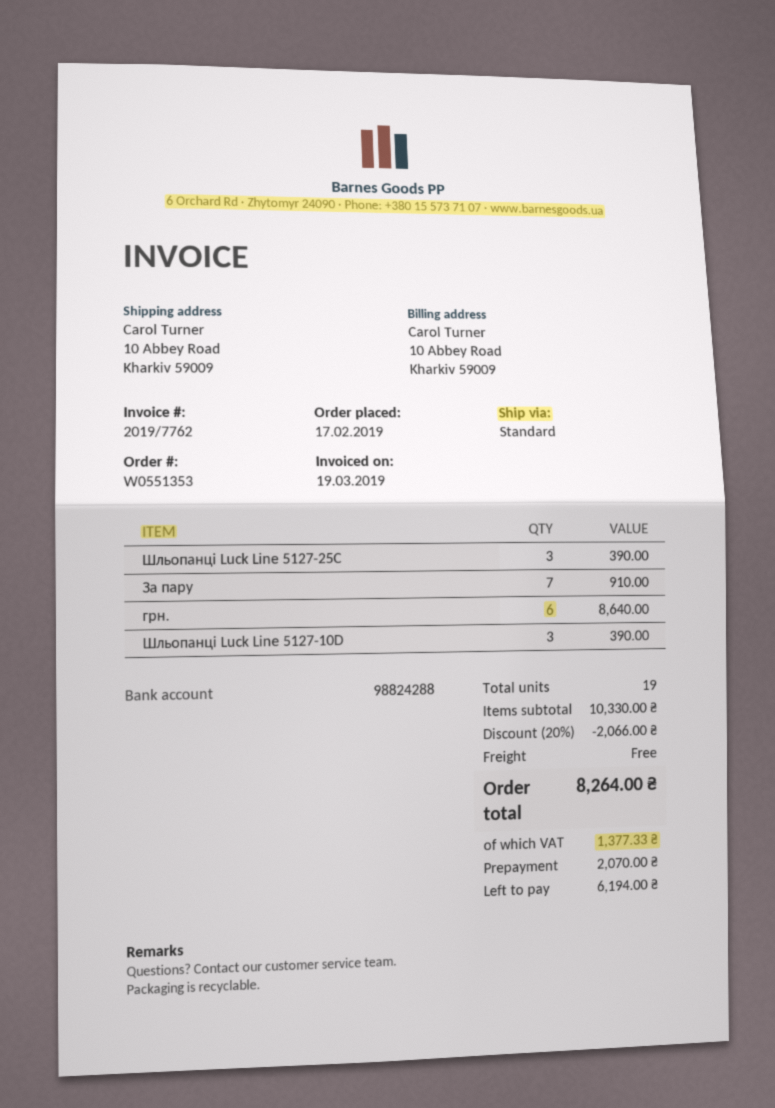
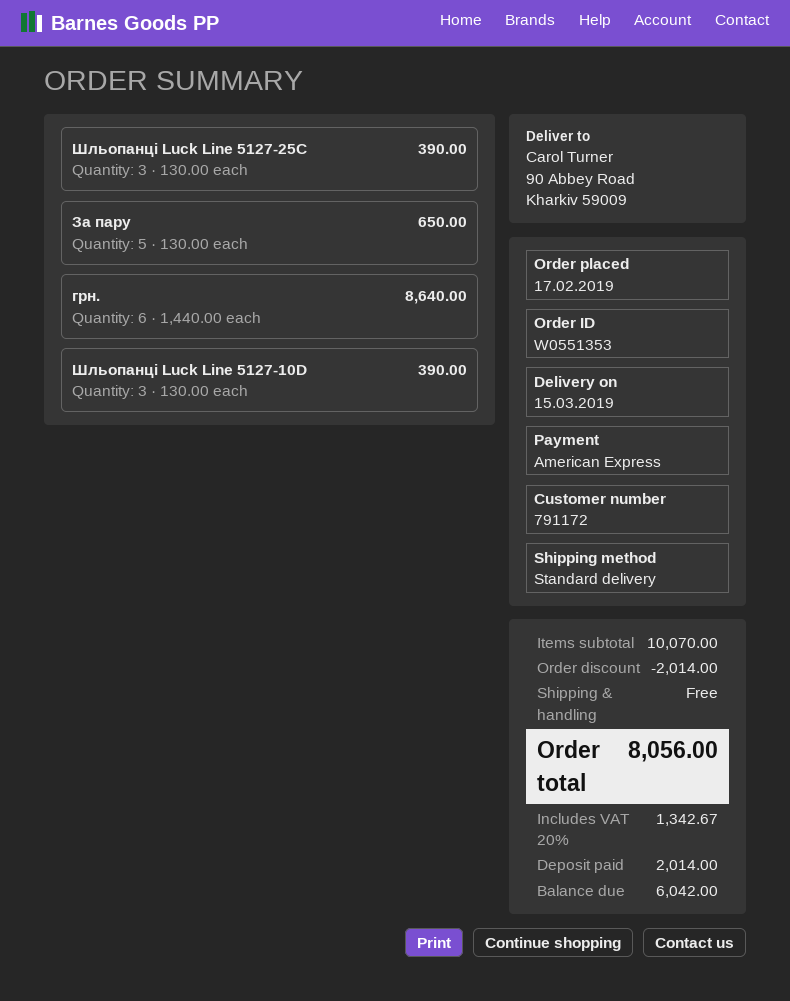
ship to: 10 Abbey Road, Kharkiv 59009 -> 90 Abbey Road, Kharkiv 59009
За пару: 7 for 910.00 -> 5 for 650.00
subtotal: 10330.00 -> 10070.00
discount: 2066.00 -> 2014.00
tax: 1377.33 -> 1342.67
total: 8264.00 -> 8056.00
deposit: 2070.00 -> 2014.00
balance: 6194.00 -> 6042.00

